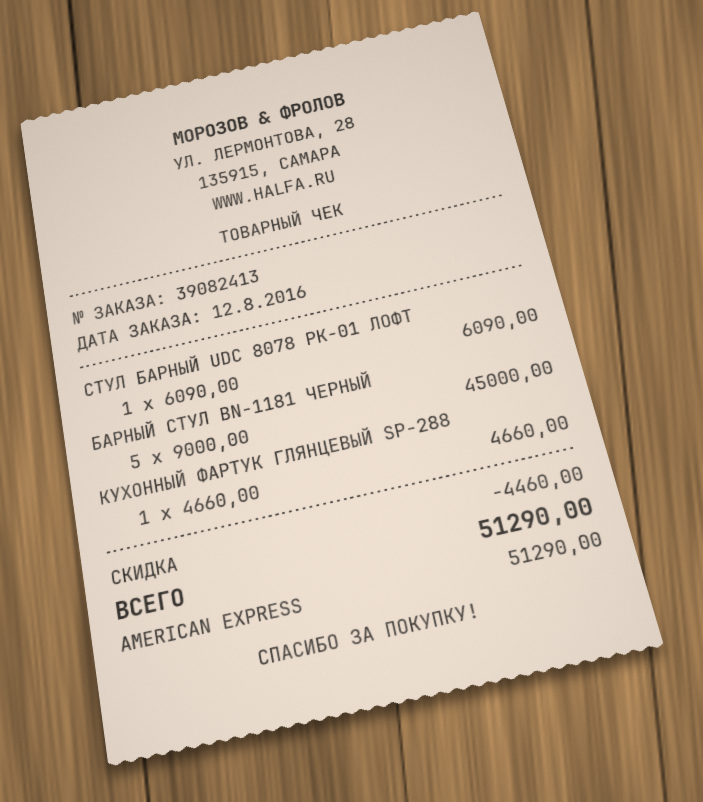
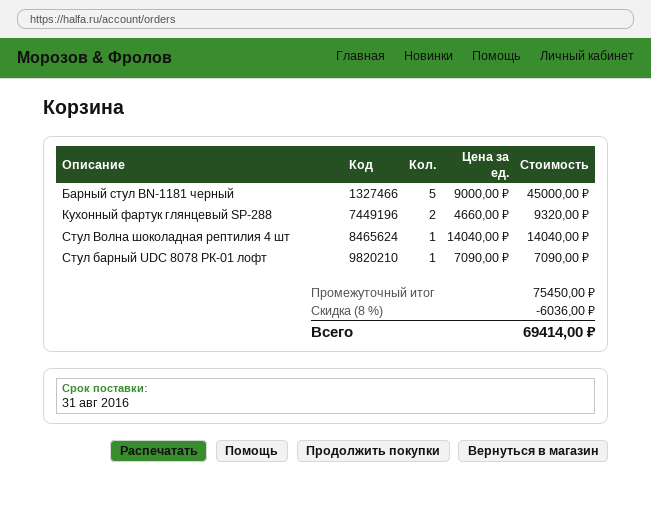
СТУЛ БАРНЫЙ UDC 8078 РК-01 ЛОФТ: 1 x 6090.00 = 6090.00 -> 1 x 7090.00 = 7090.00
КУХОННЫЙ ФАРТУК ГЛЯНЦЕВЫЙ SP-288: 1 x 4660.00 = 4660.00 -> 2 x 4660.00 = 9320.00
Стул Волна шоколадная рептилия 4 шт: none -> 1 x 14040.00 = 14040.00
discount: 4460.00 -> 6036.00
total: 51290.00 -> 69414.00

